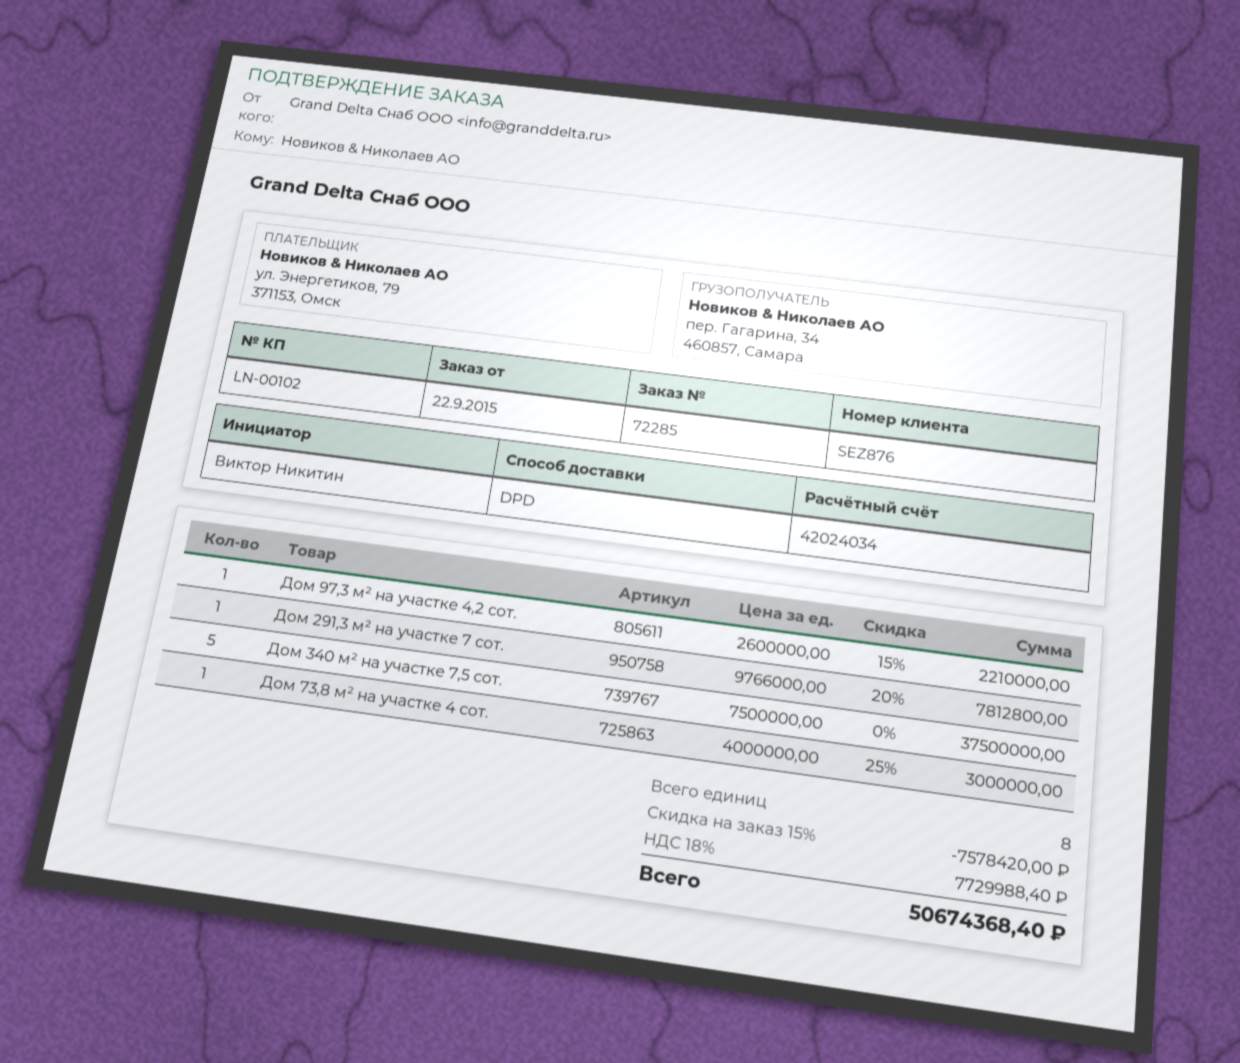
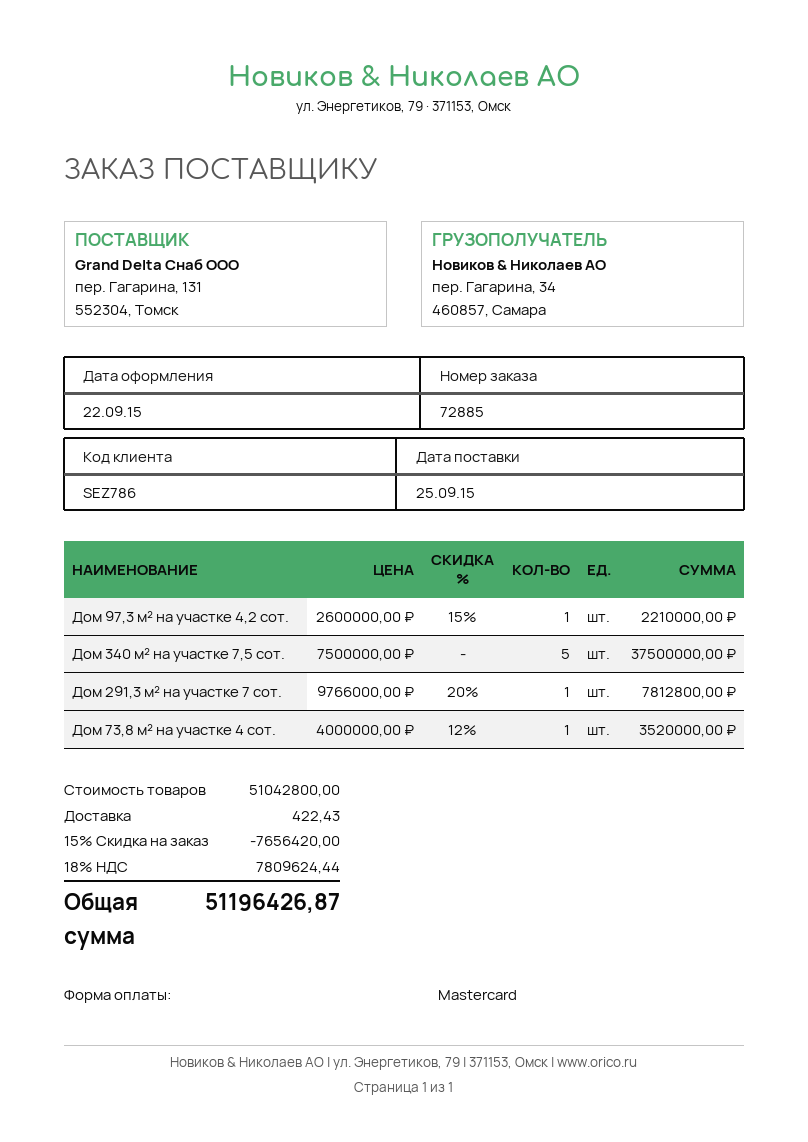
order number: 72285 -> 72885
customer number: SEZ876 -> SEZ786
Дом 73,8 м² на участке 4 сот.: 1 x 4000000.00 - 25% = 3000000.00 -> 1 x 4000000.00 - 12% = 3520000.00
discount: 15% = 7578420.00 -> 15% = 7656420.00
shipping: none -> 422.43
tax: 18% = 7729988.40 -> 18% = 7809624.44
total: 50674368.40 -> 51196426.87

